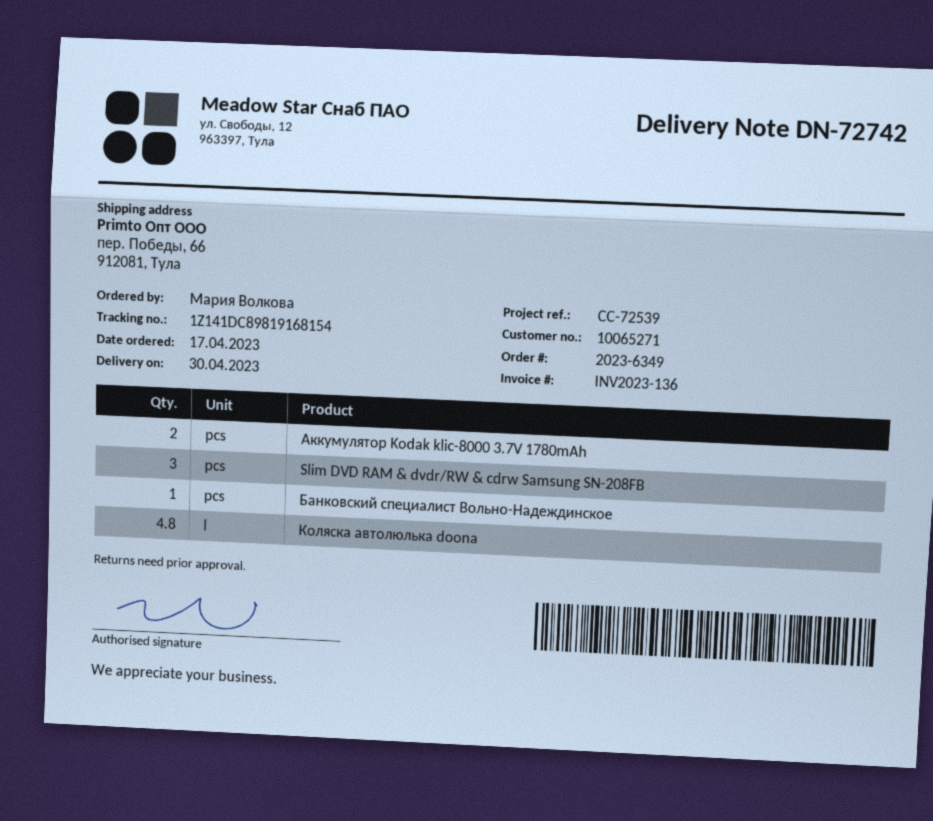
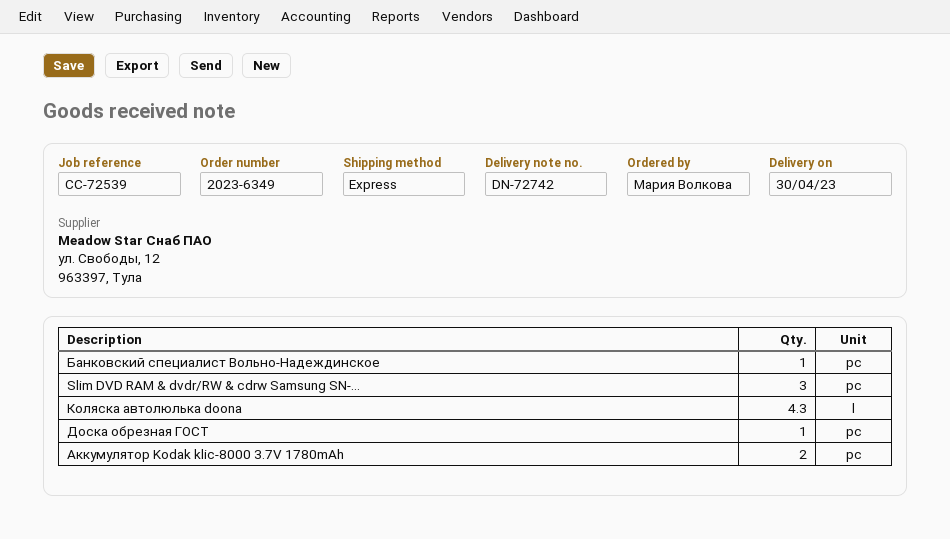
Коляска автолюлька doona: 4.8 -> 4.3
Доска обрезная ГОСТ: none -> 1

